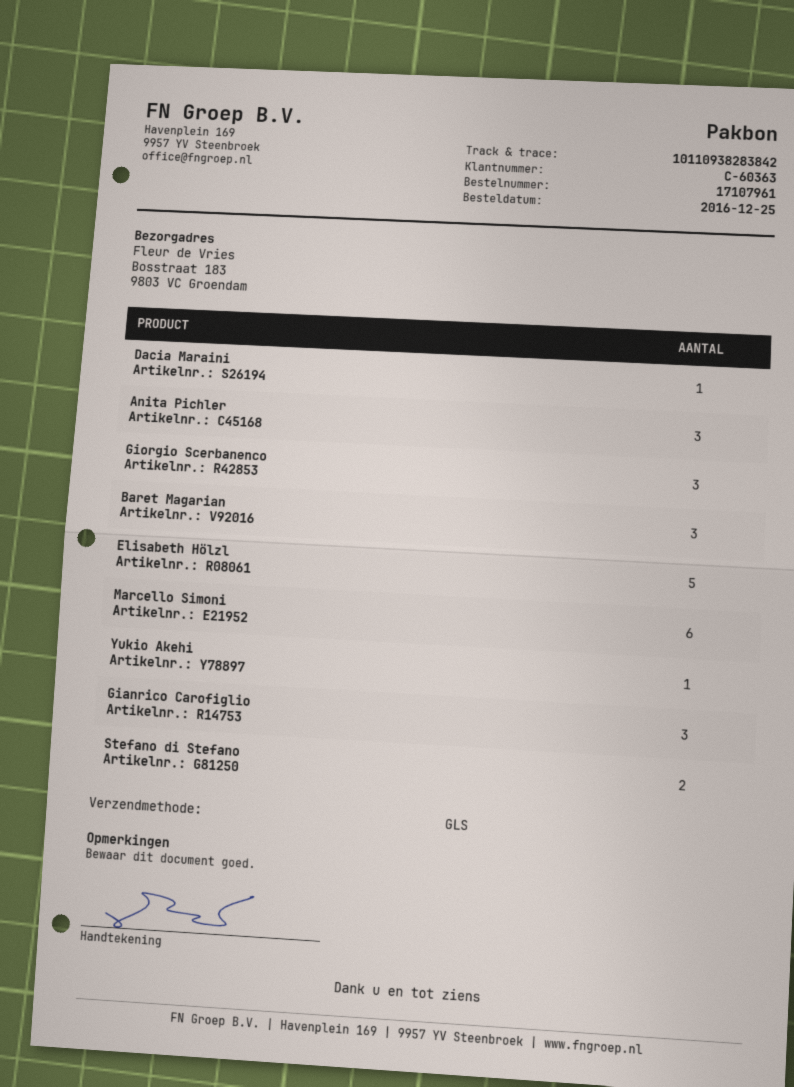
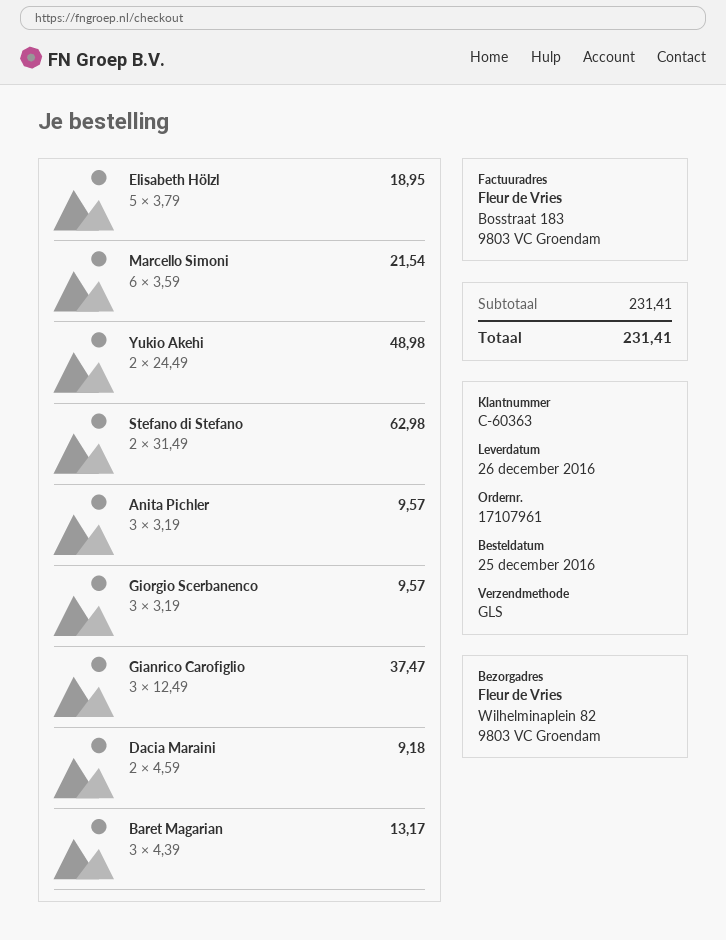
ship to: Bosstraat 183, 9803 VC Groendam -> Wilhelminaplein 82, 9803 VC Groendam
Dacia Maraini: 1 -> 2
Yukio Akehi: 1 -> 2

